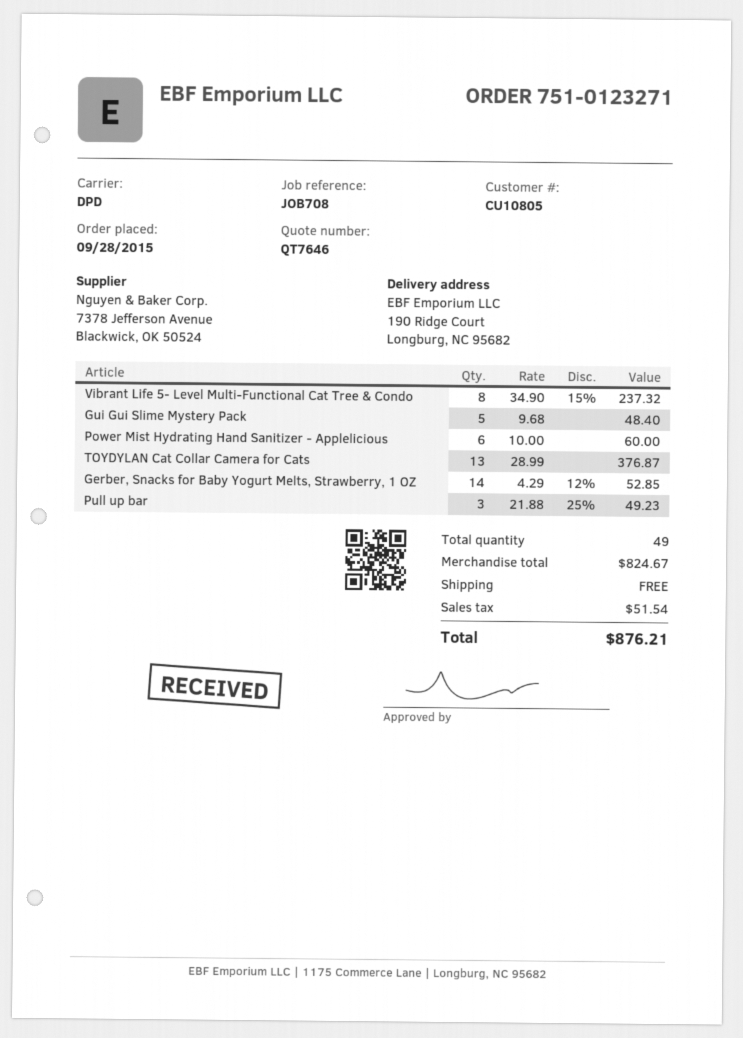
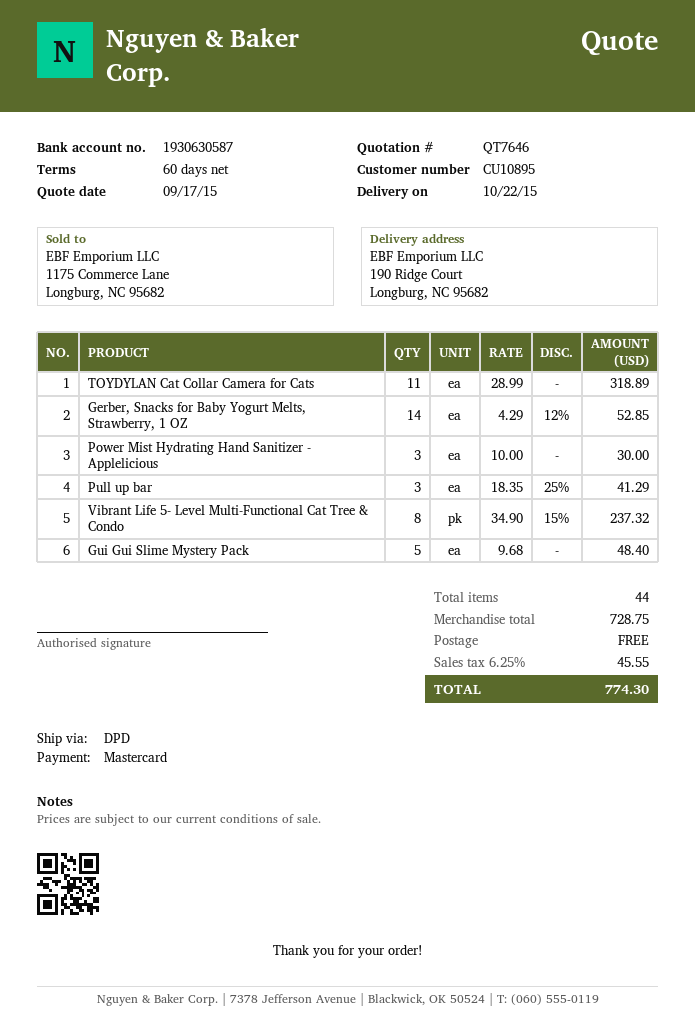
customer number: CU10805 -> CU10895
Power Mist Hydrating Hand Sanitizer - Applelicious: 6 x 10.00 = 60.00 -> 3 x 10.00 = 30.00
TOYDYLAN Cat Collar Camera for Cats: 13 x 28.99 = 376.87 -> 11 x 28.99 = 318.89
Pull up bar: 3 x 21.88 - 25% = 49.23 -> 3 x 18.35 - 25% = 41.29
total quantity: 49 -> 44
subtotal: 824.67 -> 728.75
tax: 51.54 -> 45.55
total: 876.21 -> 774.30

